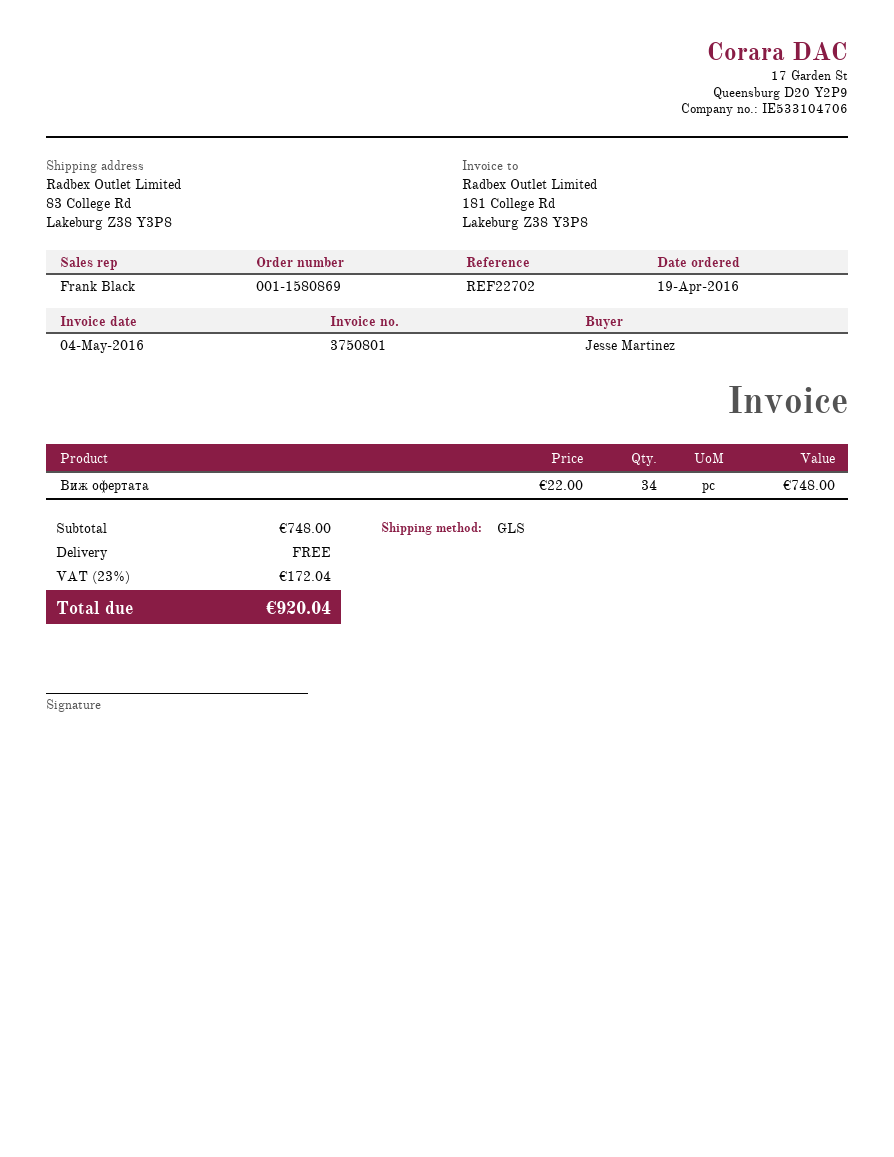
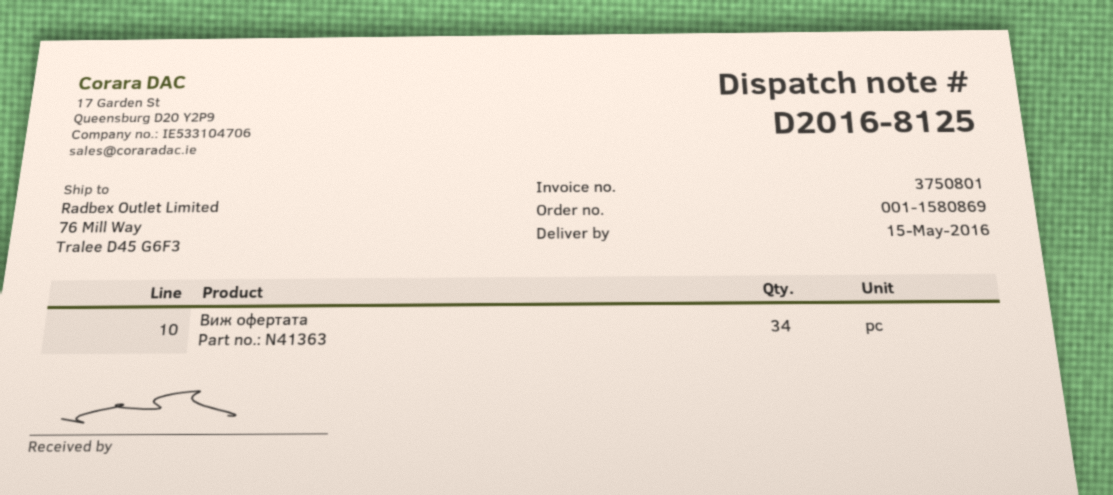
ship to: 83 College Rd, Lakeburg Z38 Y3P8 -> 76 Mill Way, Tralee D45 G6F3

